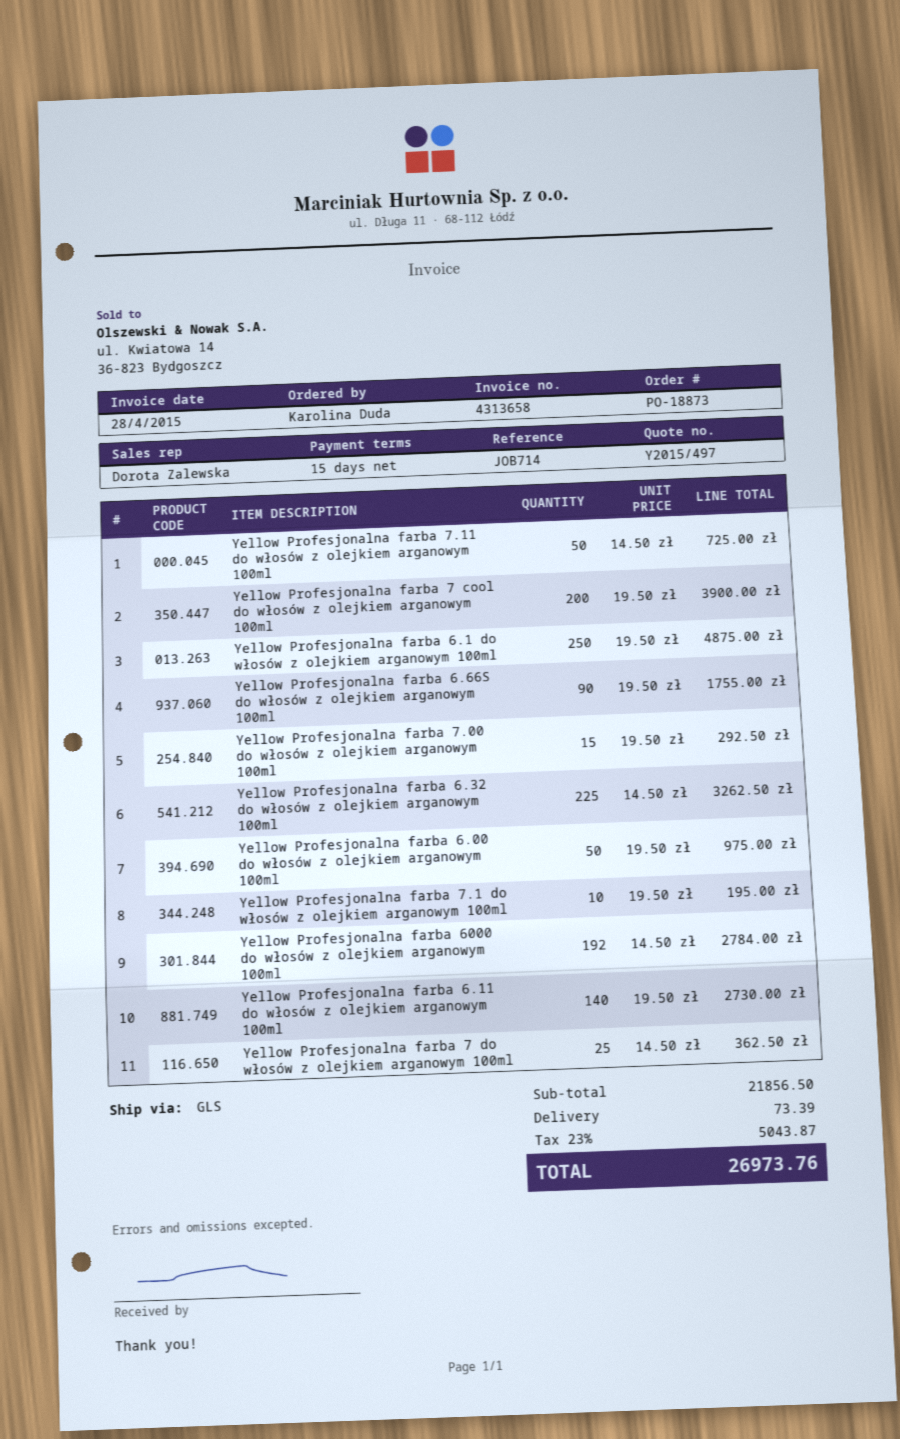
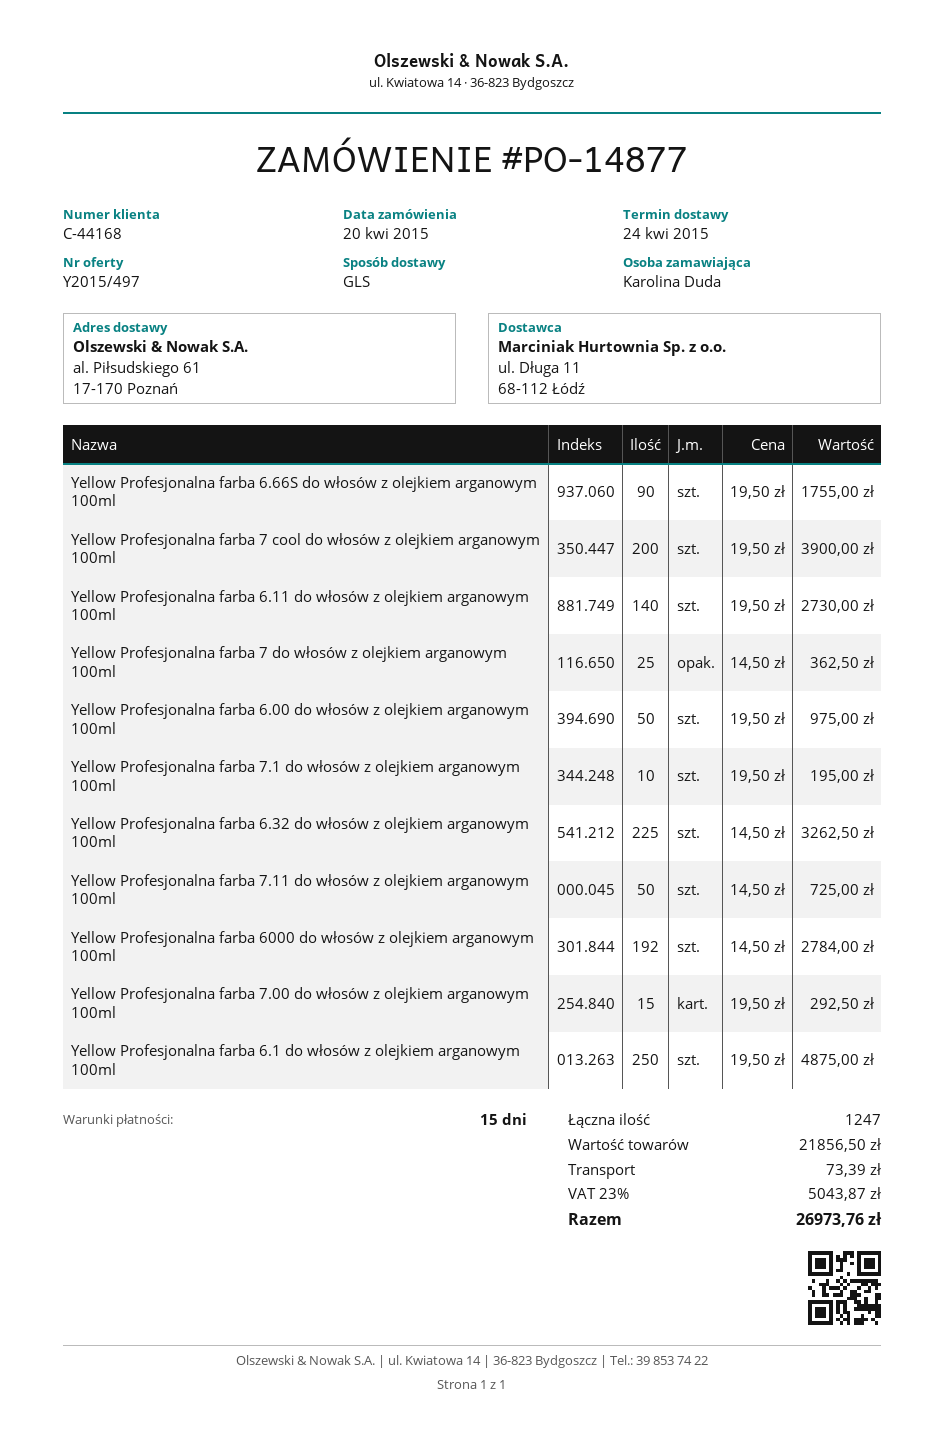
order number: PO-18873 -> PO-14877

